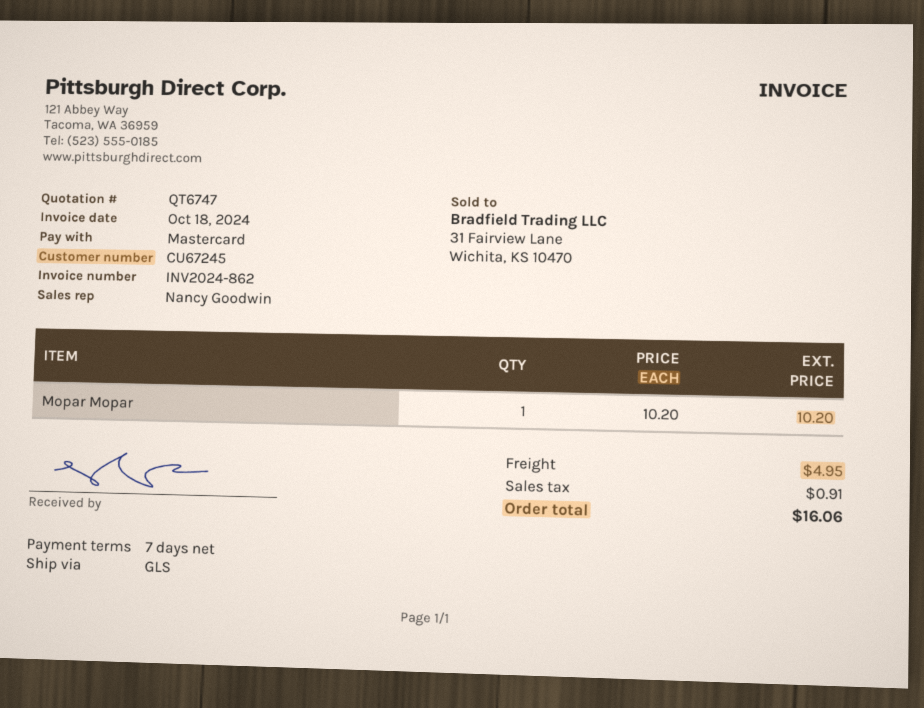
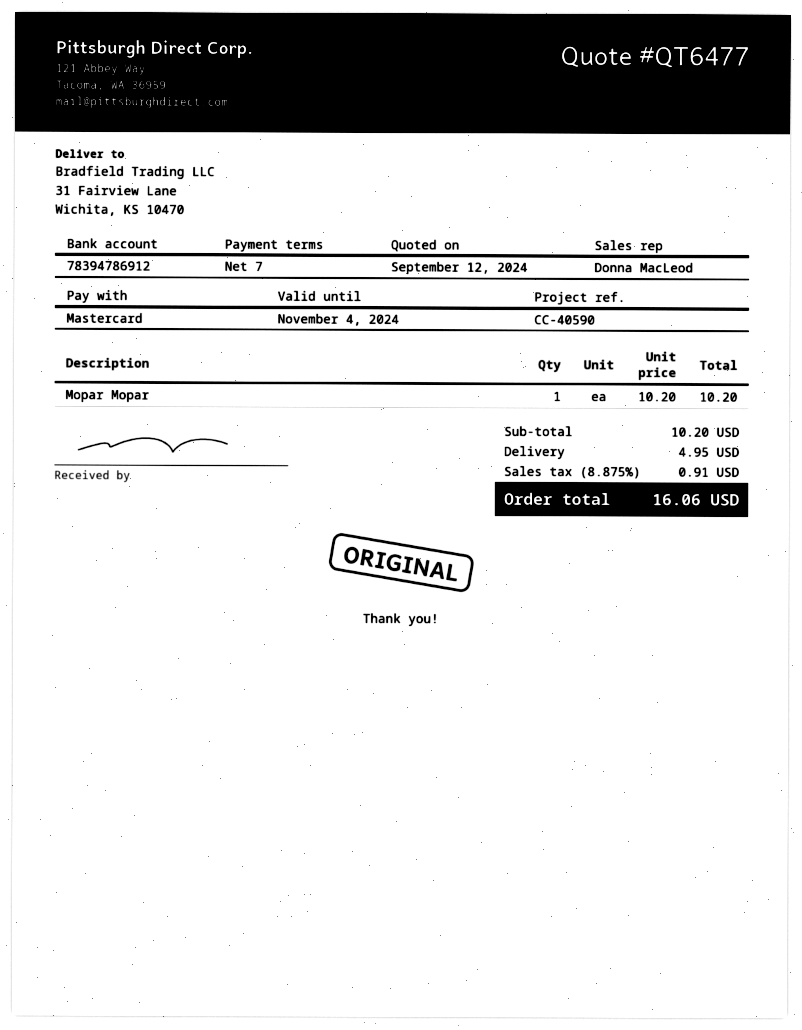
quote number: QT6747 -> QT6477
sales rep: Nancy Goodwin -> Donna MacLeod

